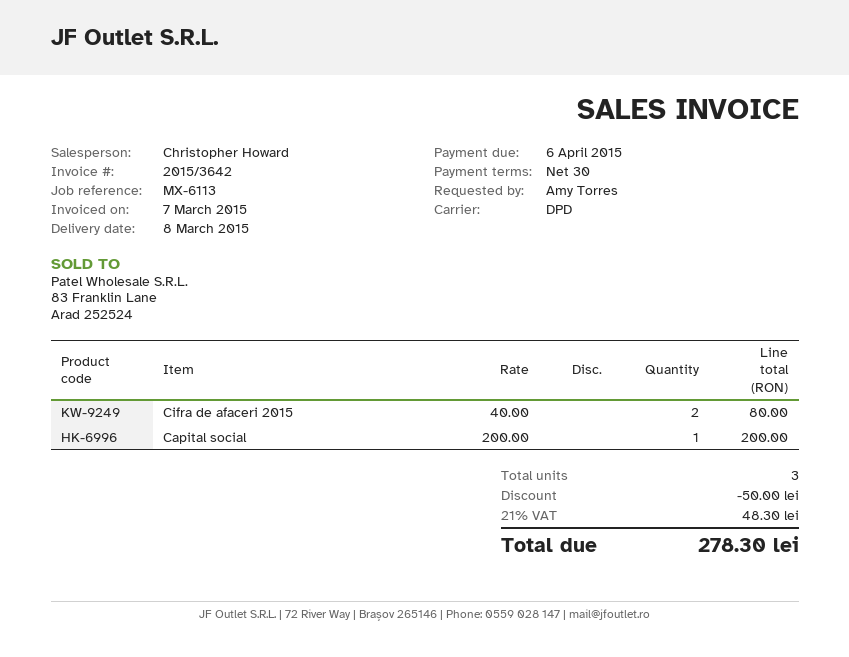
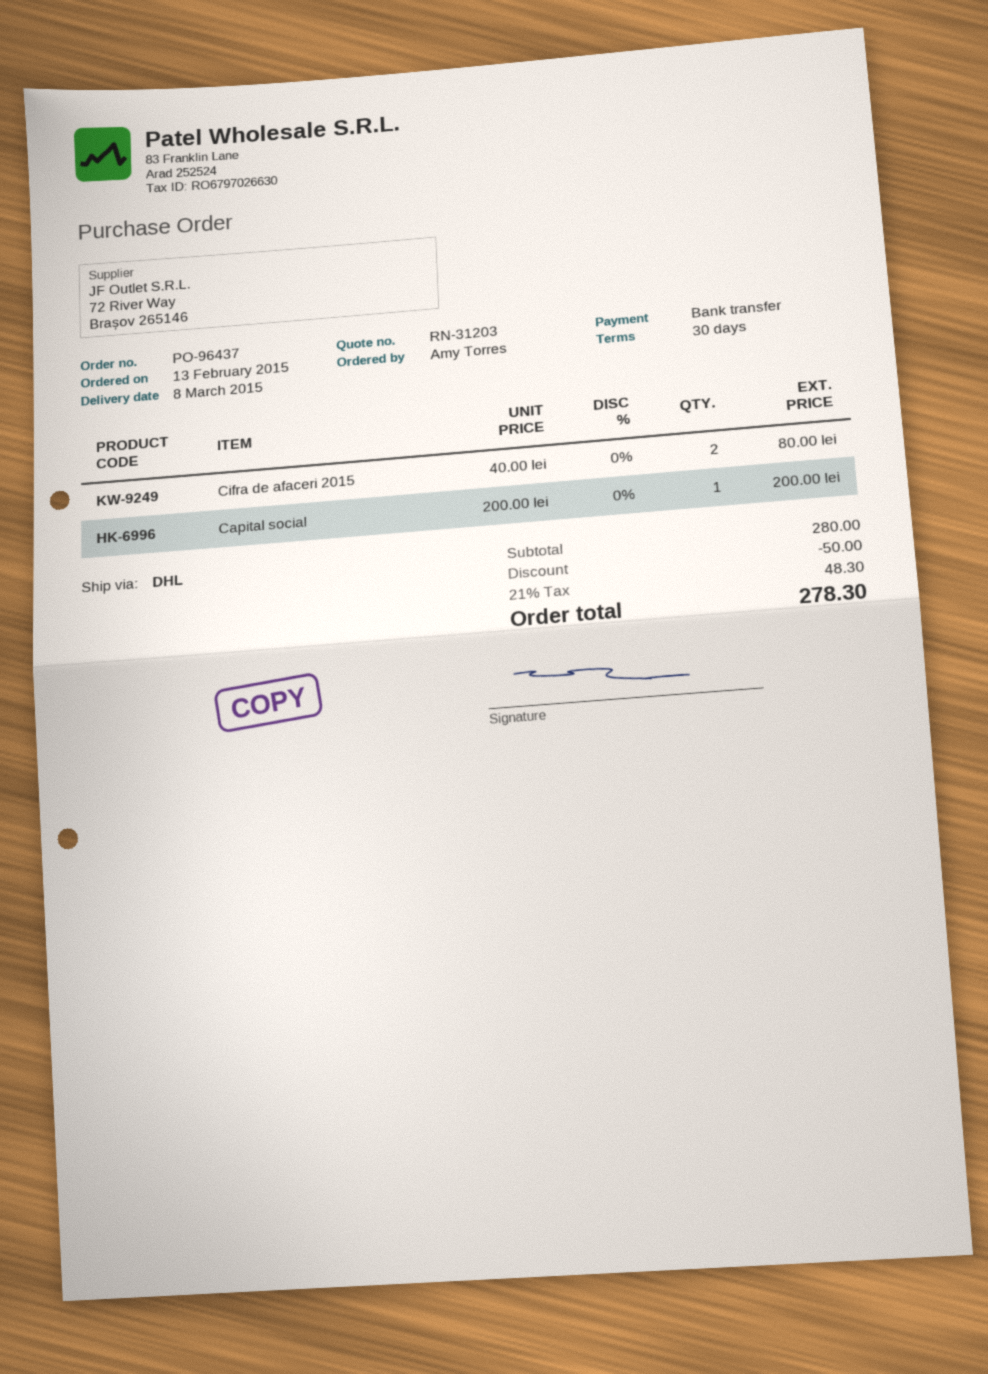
shipping method: DPD -> DHL

